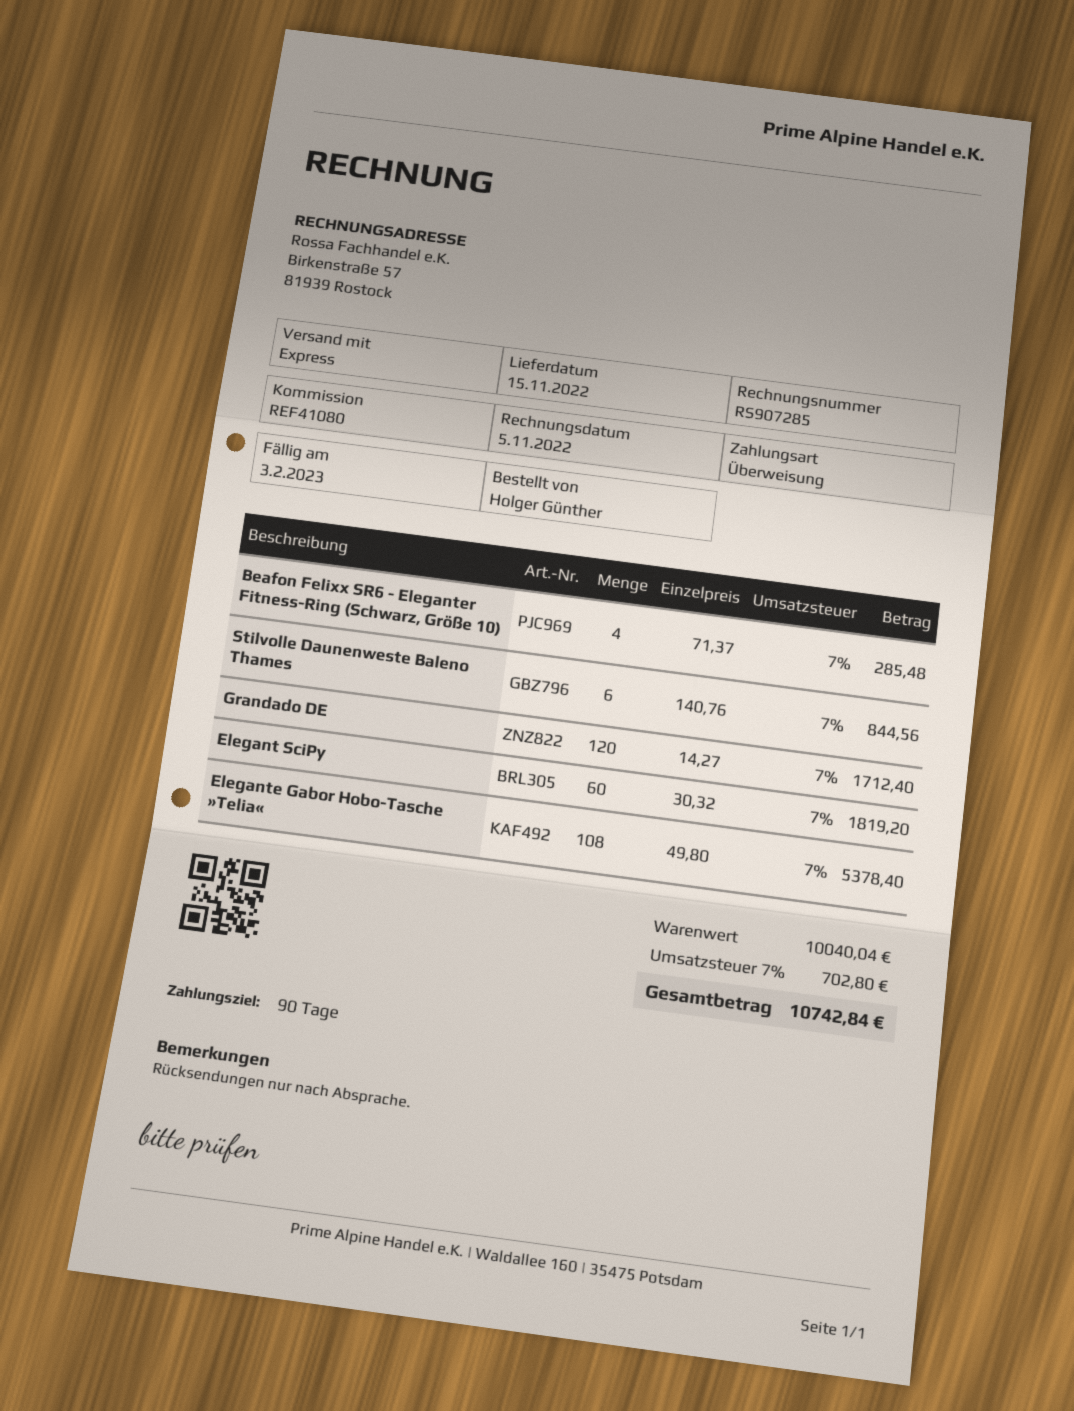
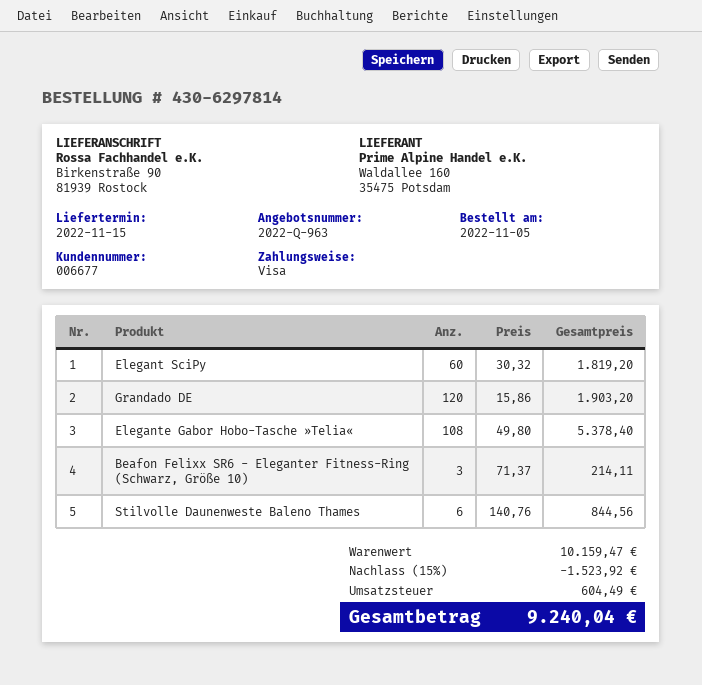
payment method: bank transfer -> Visa
Beafon Felixx SR6 - Eleganter Fitness-Ring (Schwarz, Größe 10): 4 x 71.37 = 285.48 -> 3 x 71.37 = 214.11
Grandado DE: 120 x 14.27 = 1712.40 -> 120 x 15.86 = 1903.20
subtotal: 10040.04 -> 10159.47
discount: none -> 15% = 1523.92
tax: 702.80 -> 604.49
total: 10742.84 -> 9240.04

